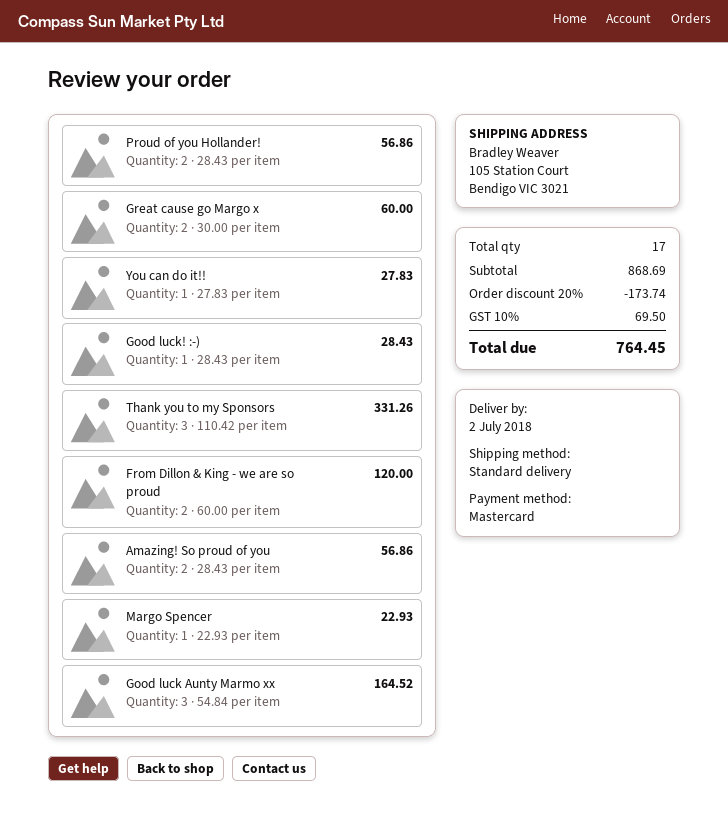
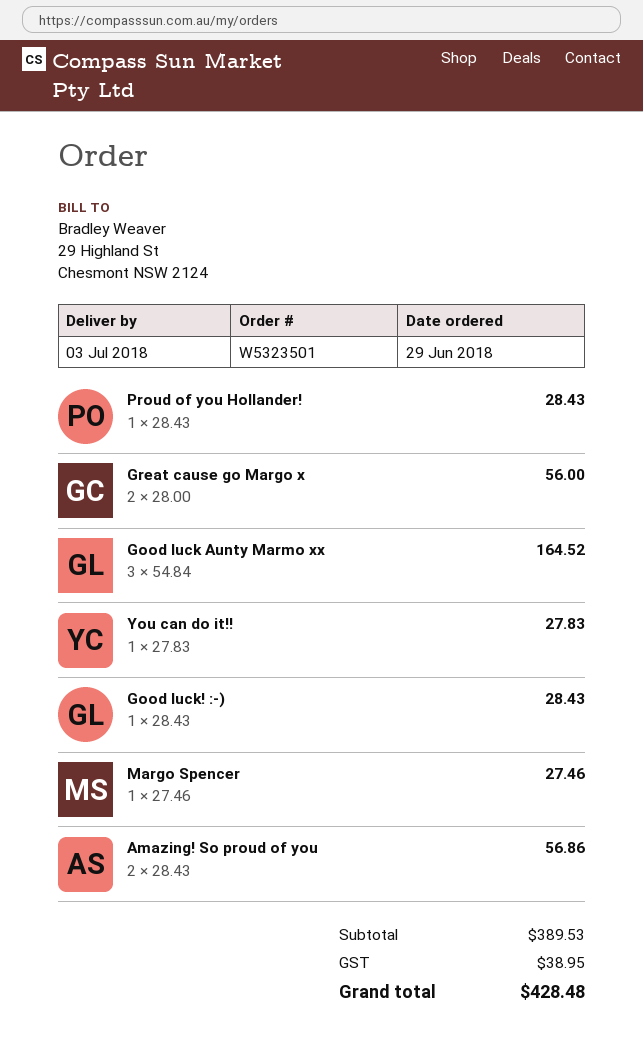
delivery date: 2018-07-02 -> 2018-07-03
Proud of you Hollander!: 2 x 28.43 = 56.86 -> 1 x 28.43 = 28.43
Great cause go Margo x: 2 x 30.00 = 60.00 -> 2 x 28.00 = 56.00
Thank you to my Sponsors: 3 x 110.42 = 331.26 -> none
From Dillon & King - we are so proud: 2 x 60.00 = 120.00 -> none
Margo Spencer: 1 x 22.93 = 22.93 -> 1 x 27.46 = 27.46
subtotal: 868.69 -> 389.53
discount: 20% = 173.74 -> none
tax: 69.50 -> 38.95
total: 764.45 -> 428.48

